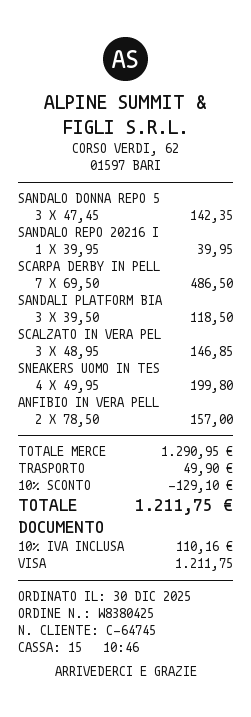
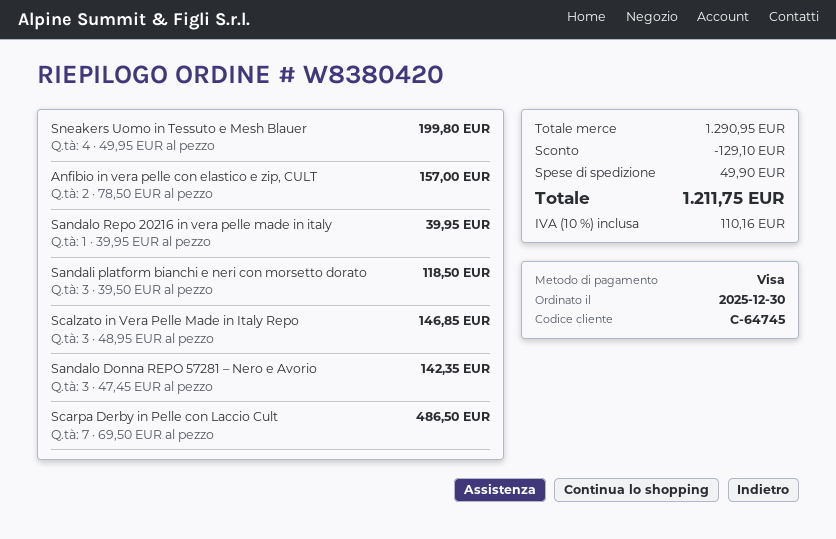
order number: W8380425 -> W8380420

